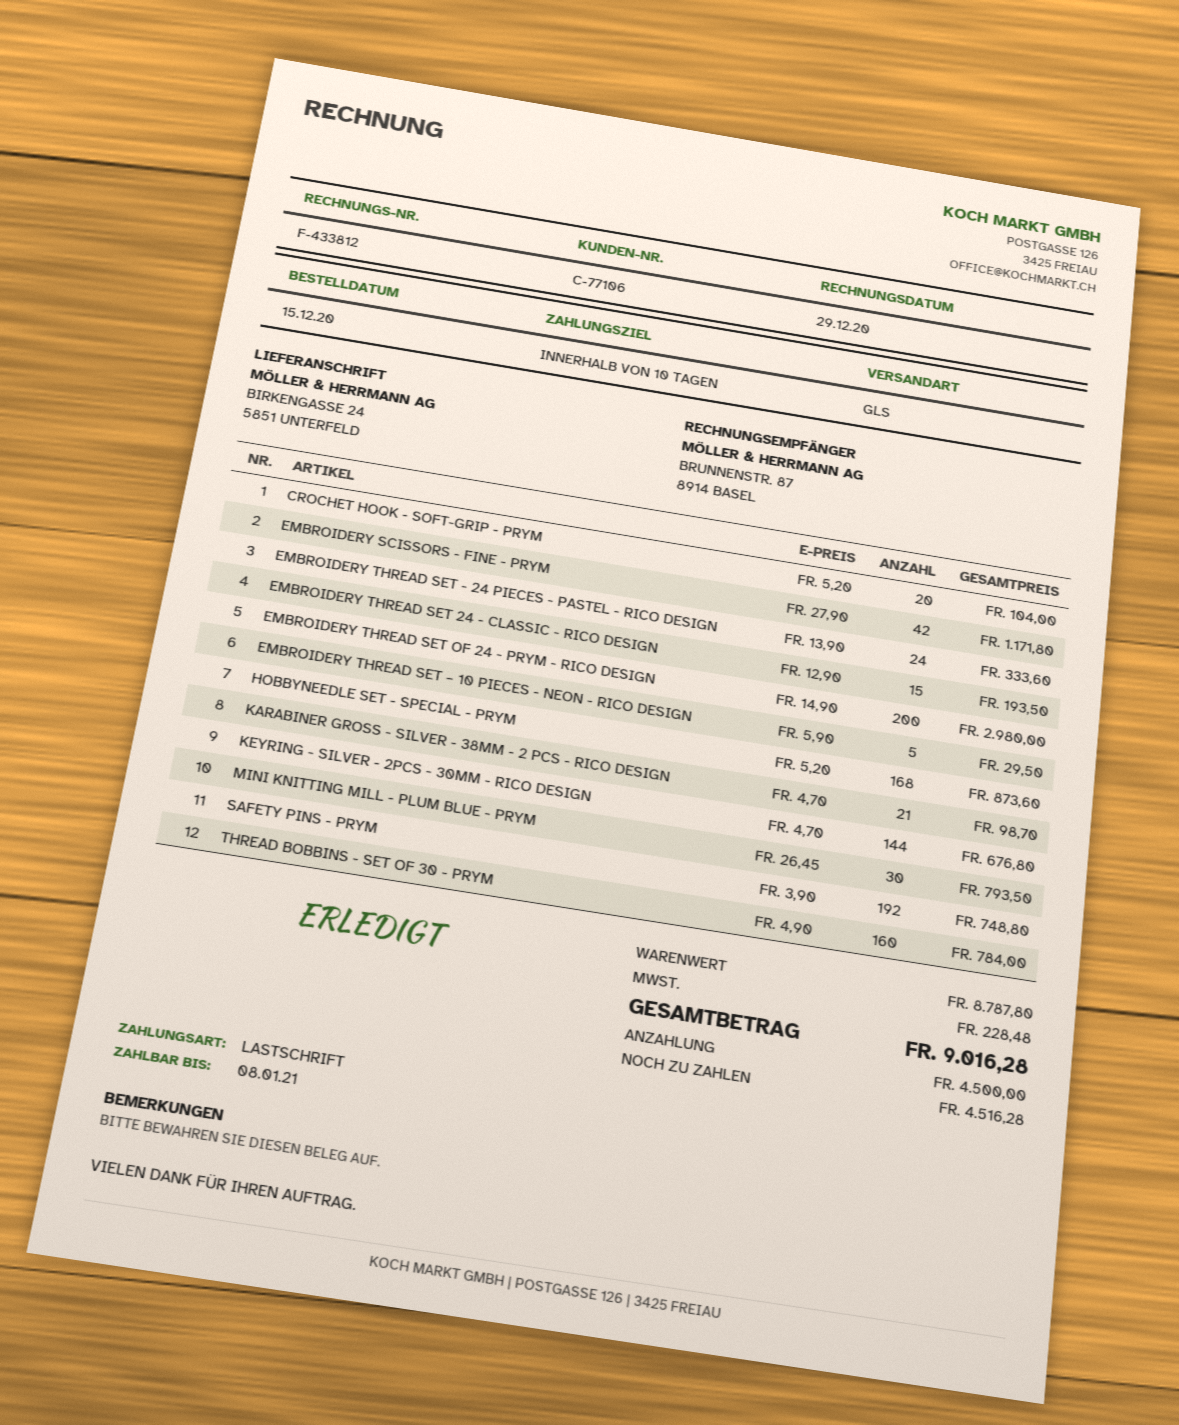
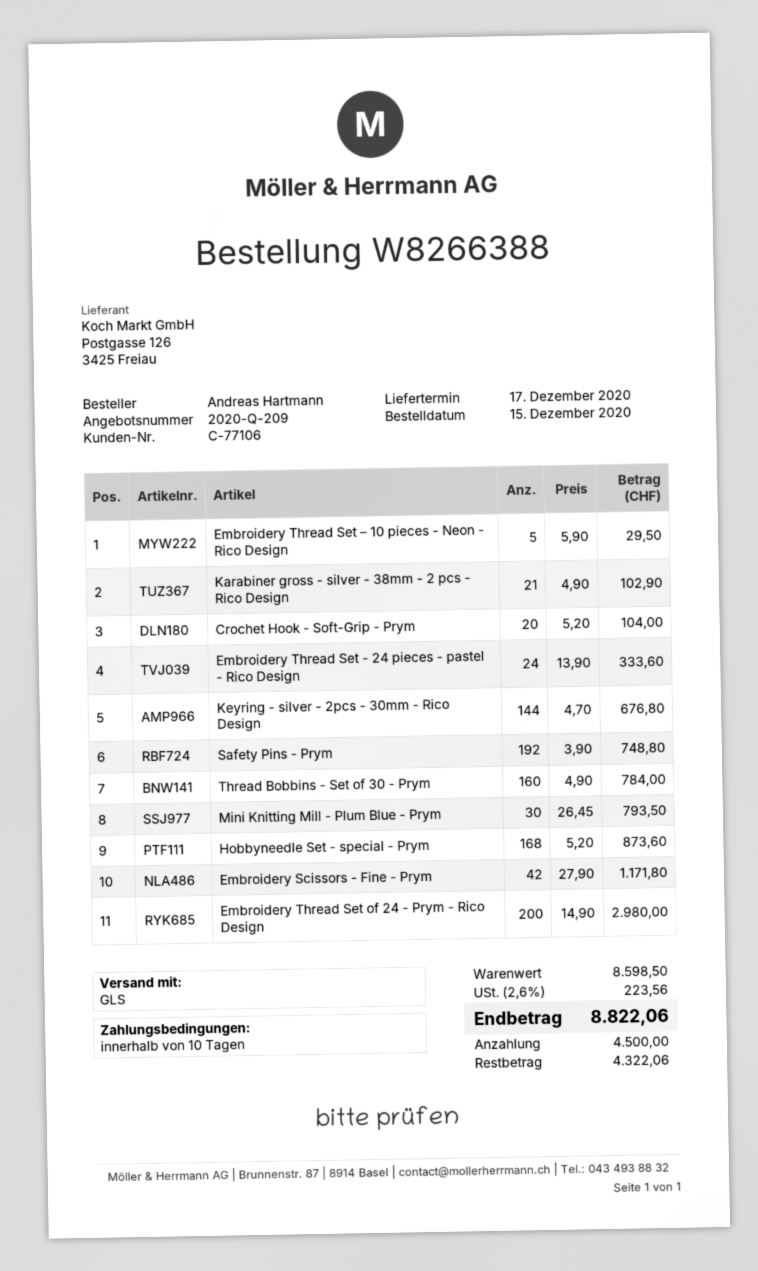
EMBROIDERY THREAD SET 24 - CLASSIC - RICO DESIGN: 15 x 12.90 = 193.50 -> none
KARABINER GROSS - SILVER - 38MM - 2 PCS - RICO DESIGN: 21 x 4.70 = 98.70 -> 21 x 4.90 = 102.90
subtotal: 8787.80 -> 8598.50
tax: 228.48 -> 223.56
total: 9016.28 -> 8822.06
balance: 4516.28 -> 4322.06

